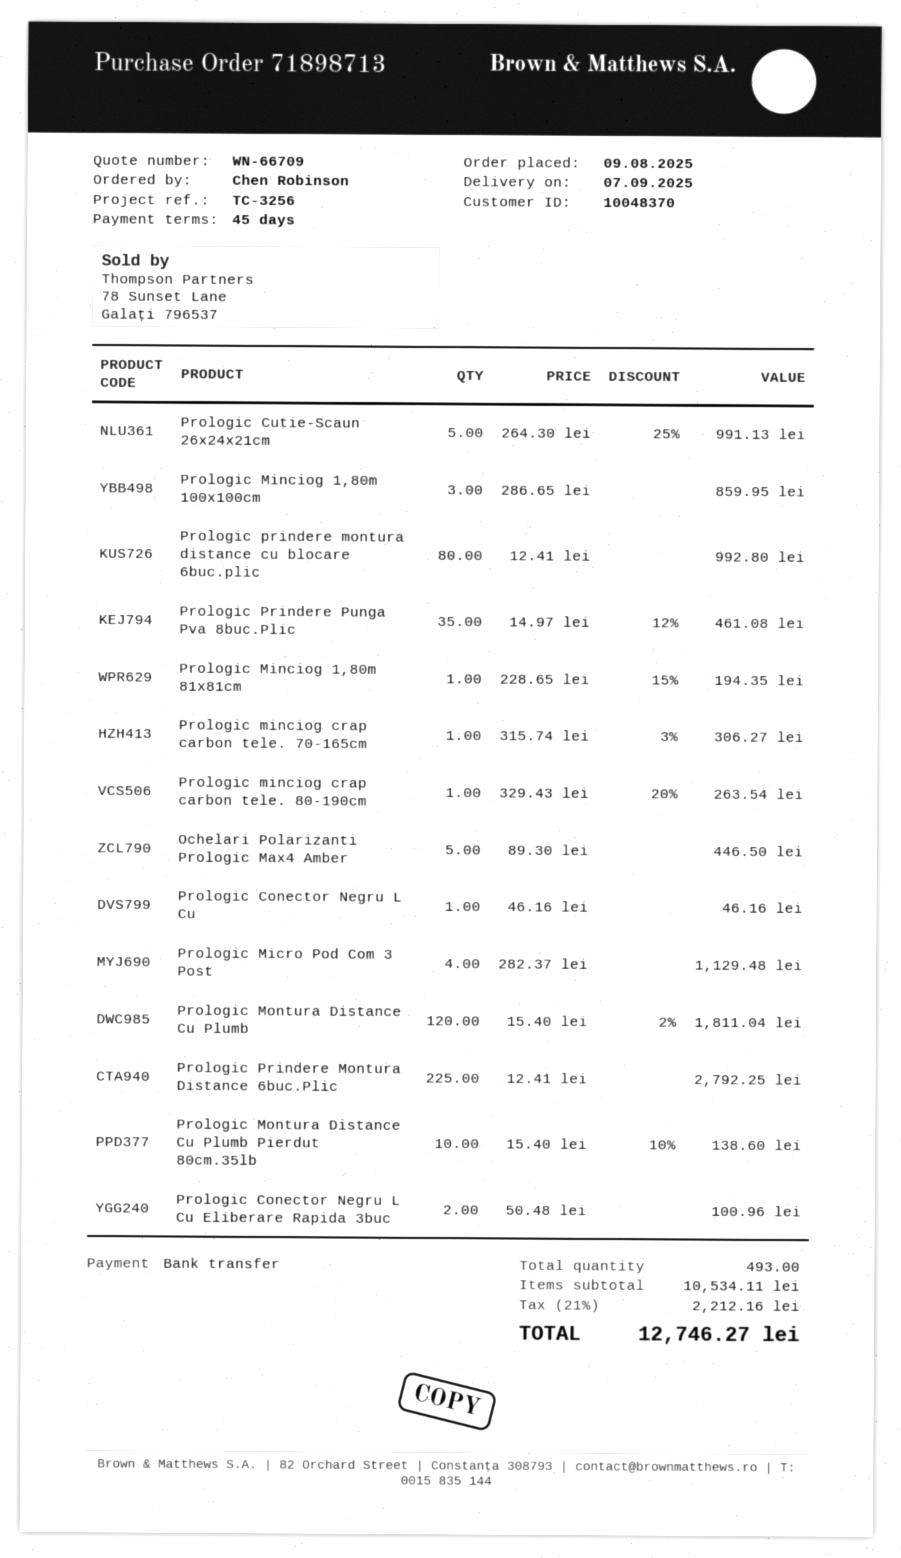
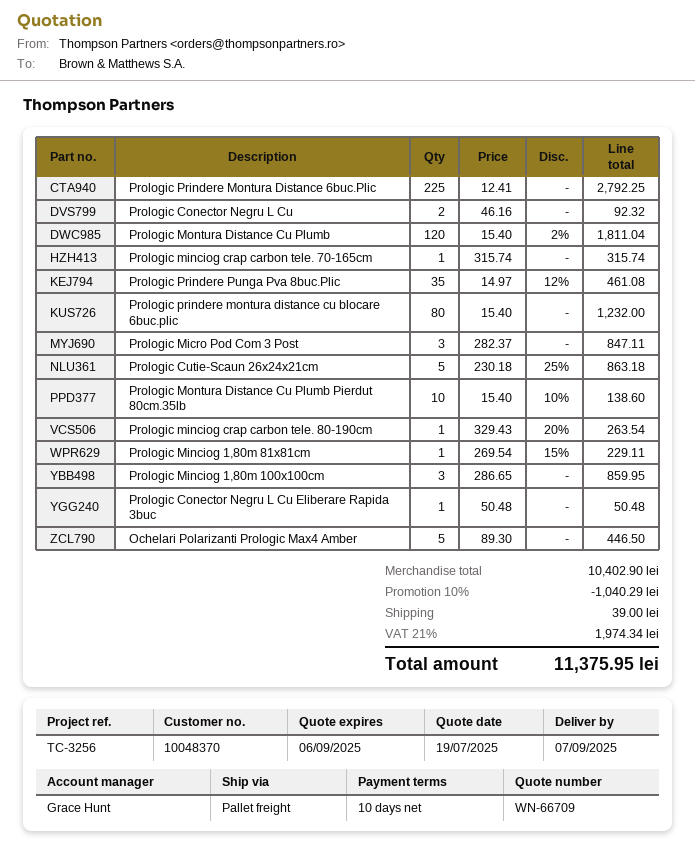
payment terms: 45 days -> 10 days
Prologic Cutie-Scaun 26x24x21cm: 5 x 264.30 - 25% = 991.13 -> 5 x 230.18 - 25% = 863.18
Prologic prindere montura distance cu blocare 6buc.plic: 80 x 12.41 = 992.80 -> 80 x 15.40 = 1232.00
Prologic Minciog 1,80m 81x81cm: 1 x 228.65 - 15% = 194.35 -> 1 x 269.54 - 15% = 229.11
Prologic minciog crap carbon tele. 70-165cm: 1 x 315.74 - 3% = 306.27 -> 1 x 315.74 = 315.74
Prologic Conector Negru L Cu: 1 x 46.16 = 46.16 -> 2 x 46.16 = 92.32
Prologic Micro Pod Com 3 Post: 4 x 282.37 = 1129.48 -> 3 x 282.37 = 847.11
Prologic Conector Negru L Cu Eliberare Rapida 3buc: 2 x 50.48 = 100.96 -> 1 x 50.48 = 50.48
subtotal: 10534.11 -> 10402.90
discount: none -> 10% = 1040.29
shipping: none -> 39.00
tax: 21% = 2212.16 -> 21% = 1974.34
total: 12746.27 -> 11375.95

